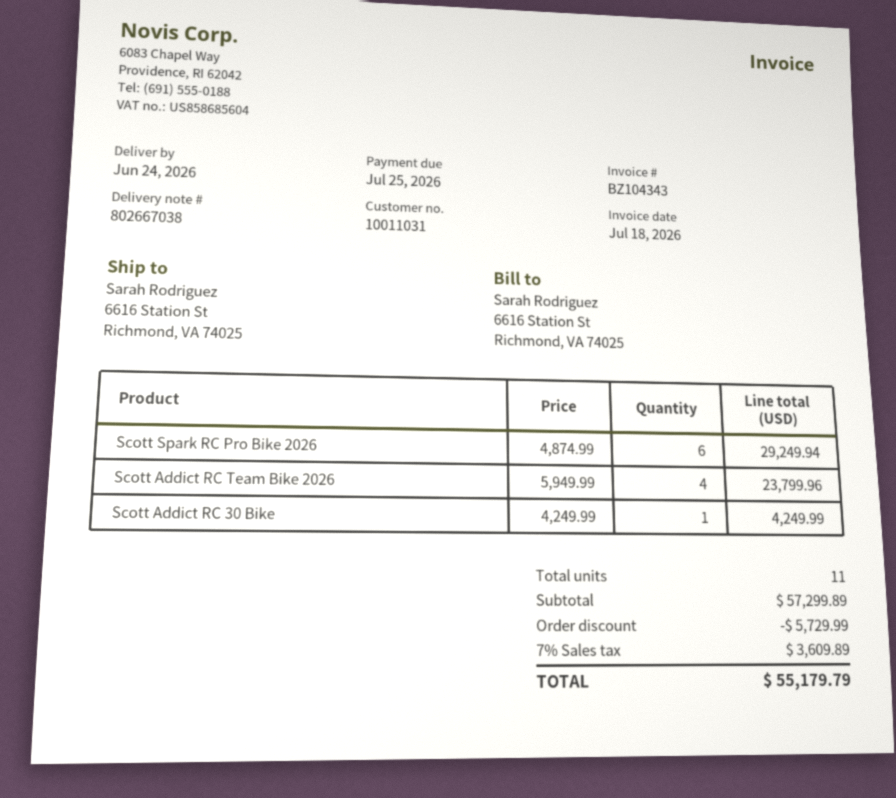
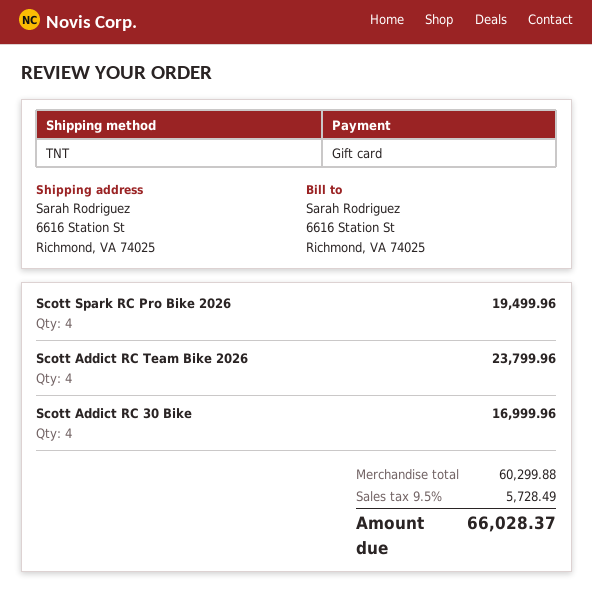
Scott Spark RC Pro Bike 2026: 6 for 29249.94 -> 4 for 19499.96
Scott Addict RC 30 Bike: 1 for 4249.99 -> 4 for 16999.96
subtotal: 57299.89 -> 60299.88
discount: 5729.99 -> none
tax: 7% = 3609.89 -> 9.5% = 5728.49
total: 55179.79 -> 66028.37

